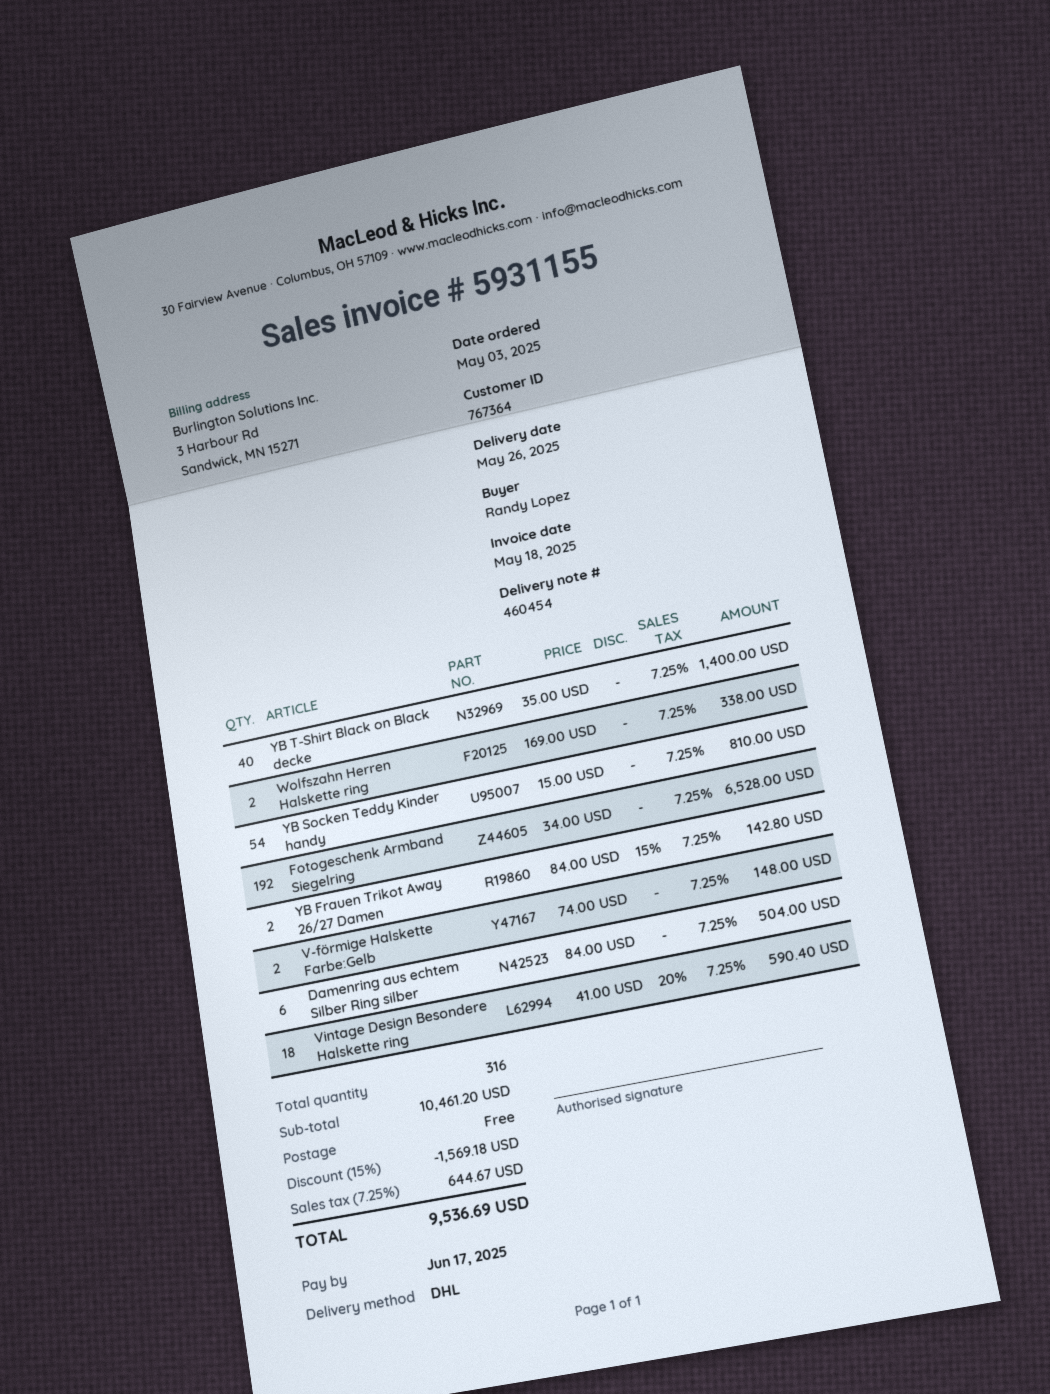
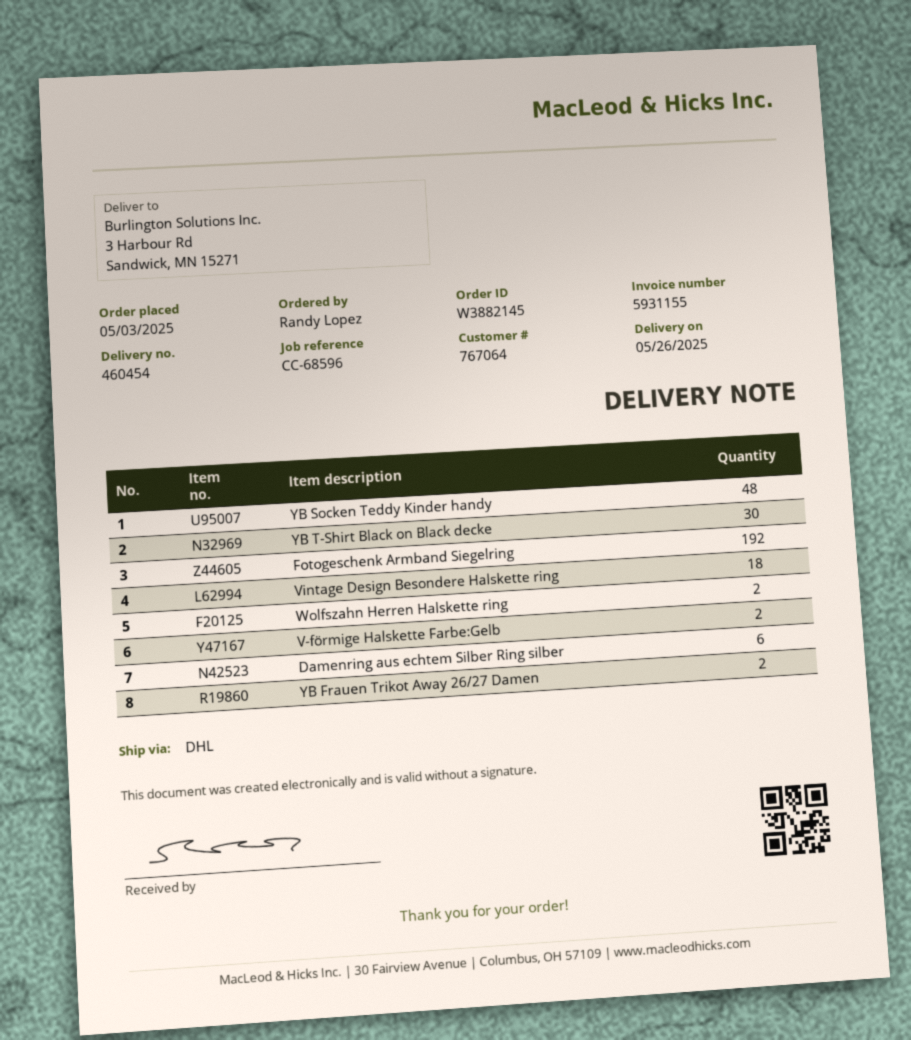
customer number: 767364 -> 767064
YB T-Shirt Black on Black decke: 40 -> 30
YB Socken Teddy Kinder handy: 54 -> 48

